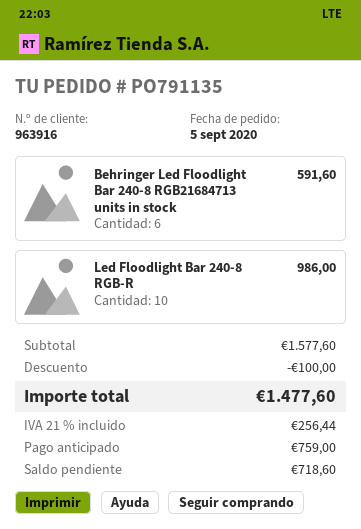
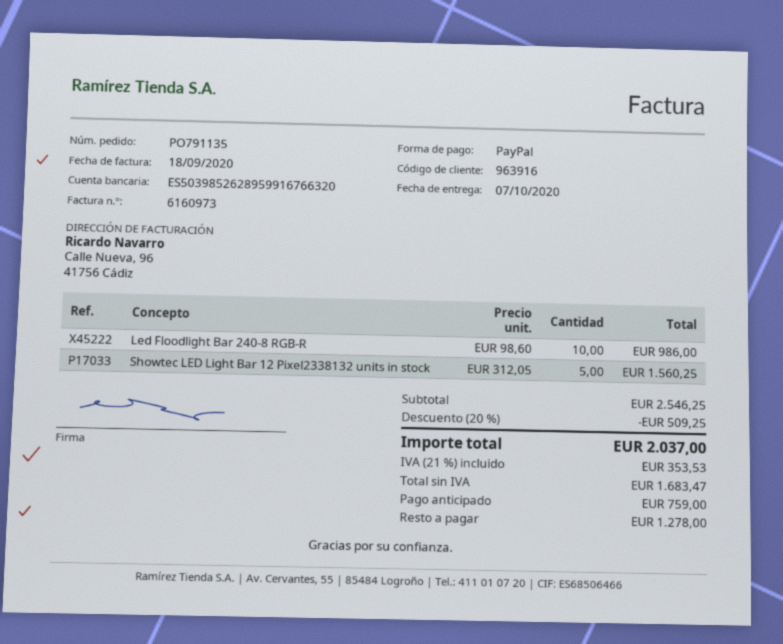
Behringer Led Floodlight Bar 240-8 RGB21684713 units in stock: 6 for 591.60 -> none
Showtec LED Light Bar 12 Pixel2338132 units in stock: none -> 5 for 1560.25
subtotal: 1577.60 -> 2546.25
discount: 100.00 -> 509.25
tax: 21% = 256.44 -> 21% = 353.53
total: 1477.60 -> 2037.00
balance: 718.60 -> 1278.00

